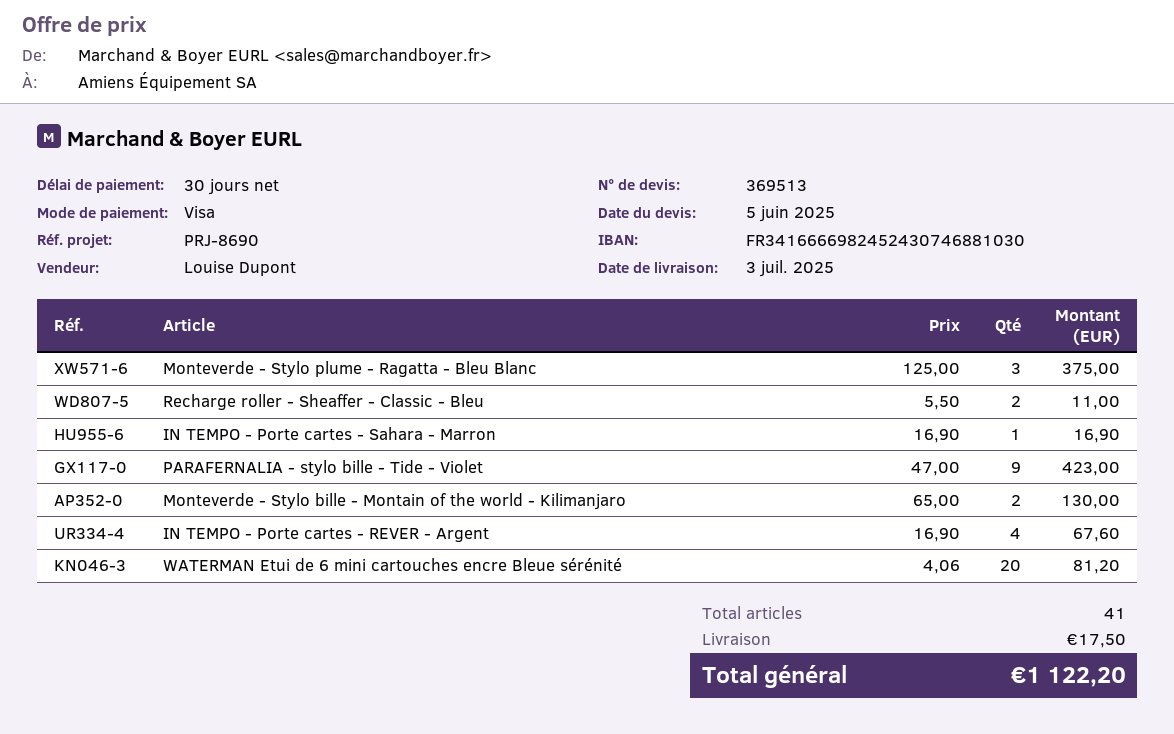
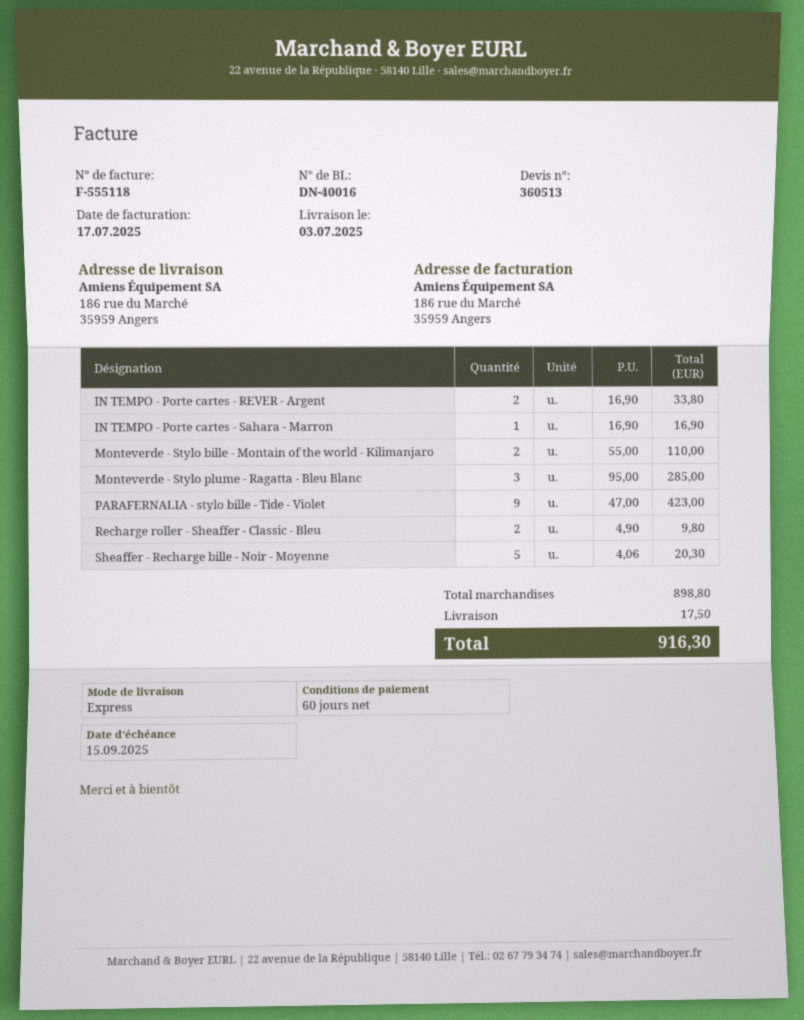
quote number: 369513 -> 360513
payment terms: 30 days -> 60 days
Monteverde - Stylo plume - Ragatta - Bleu Blanc: 3 x 125.00 = 375.00 -> 3 x 95.00 = 285.00
Recharge roller - Sheaffer - Classic - Bleu: 2 x 5.50 = 11.00 -> 2 x 4.90 = 9.80
Monteverde - Stylo bille - Montain of the world - Kilimanjaro: 2 x 65.00 = 130.00 -> 2 x 55.00 = 110.00
IN TEMPO - Porte cartes - REVER - Argent: 4 x 16.90 = 67.60 -> 2 x 16.90 = 33.80
WATERMAN Etui de 6 mini cartouches encre Bleue sérénité: 20 x 4.06 = 81.20 -> none
Sheaffer - Recharge bille - Noir - Moyenne: none -> 5 x 4.06 = 20.30
total: 1122.20 -> 916.30

